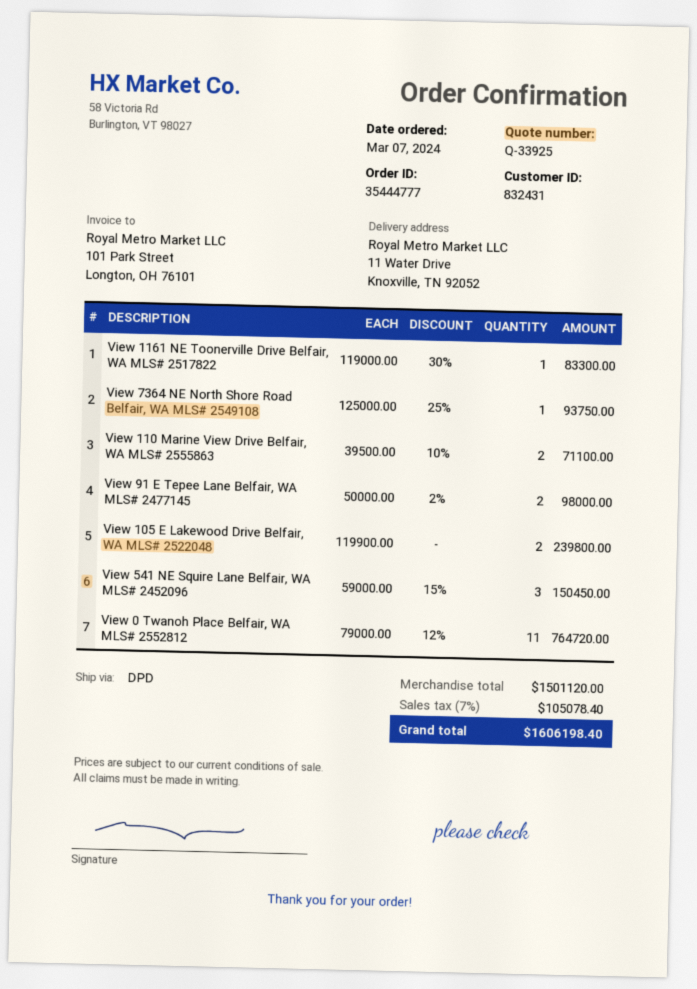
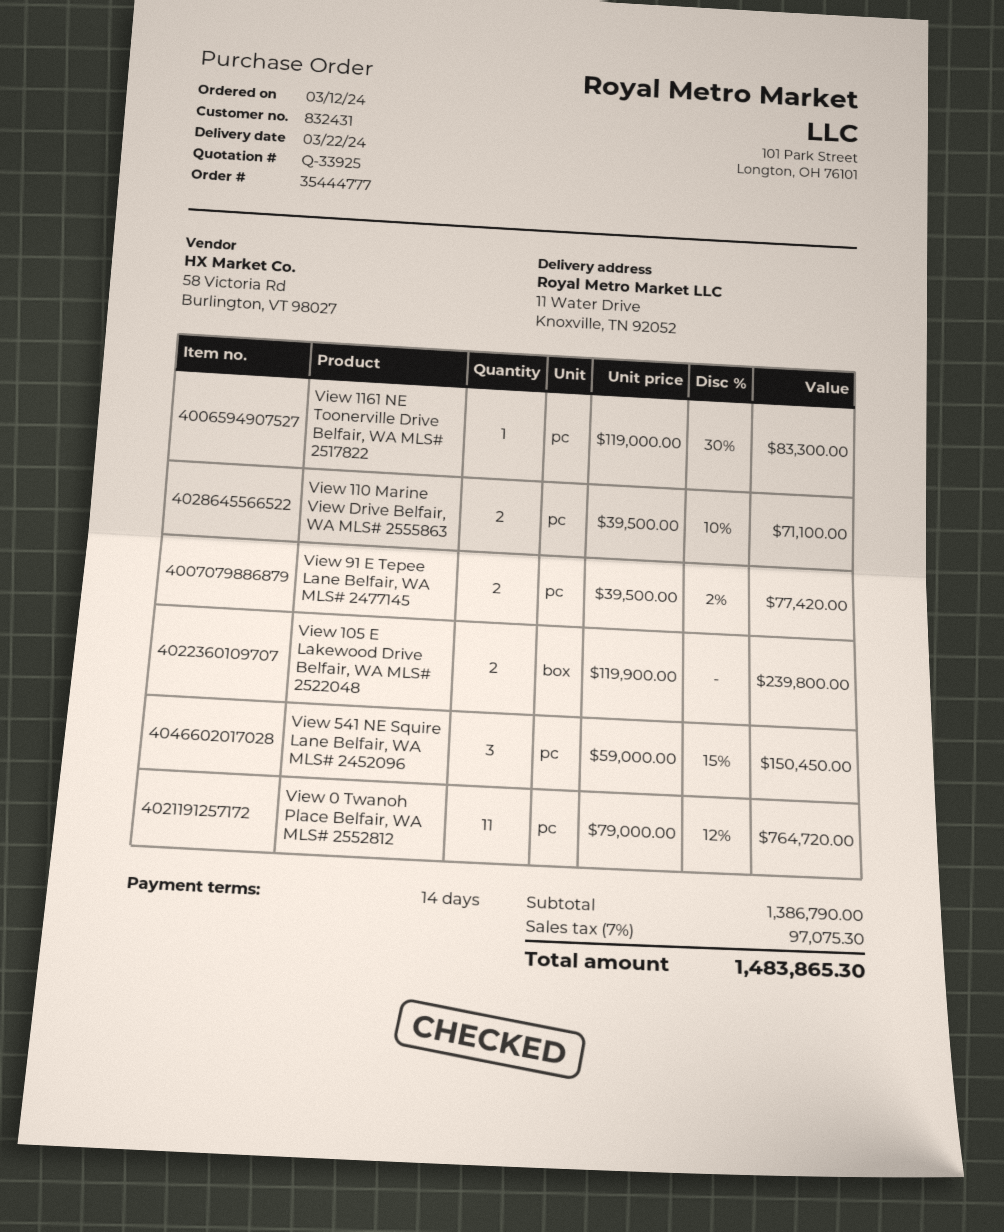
order date: 2024-03-07 -> 2024-03-12
View 7364 NE North Shore Road Belfair, WA MLS# 2549108: 1 x 125000.00 - 25% = 93750.00 -> none
View 91 E Tepee Lane Belfair, WA MLS# 2477145: 2 x 50000.00 - 2% = 98000.00 -> 2 x 39500.00 - 2% = 77420.00
subtotal: 1501120.00 -> 1386790.00
tax: 7% = 105078.40 -> 7% = 97075.30
total: 1606198.40 -> 1483865.30

